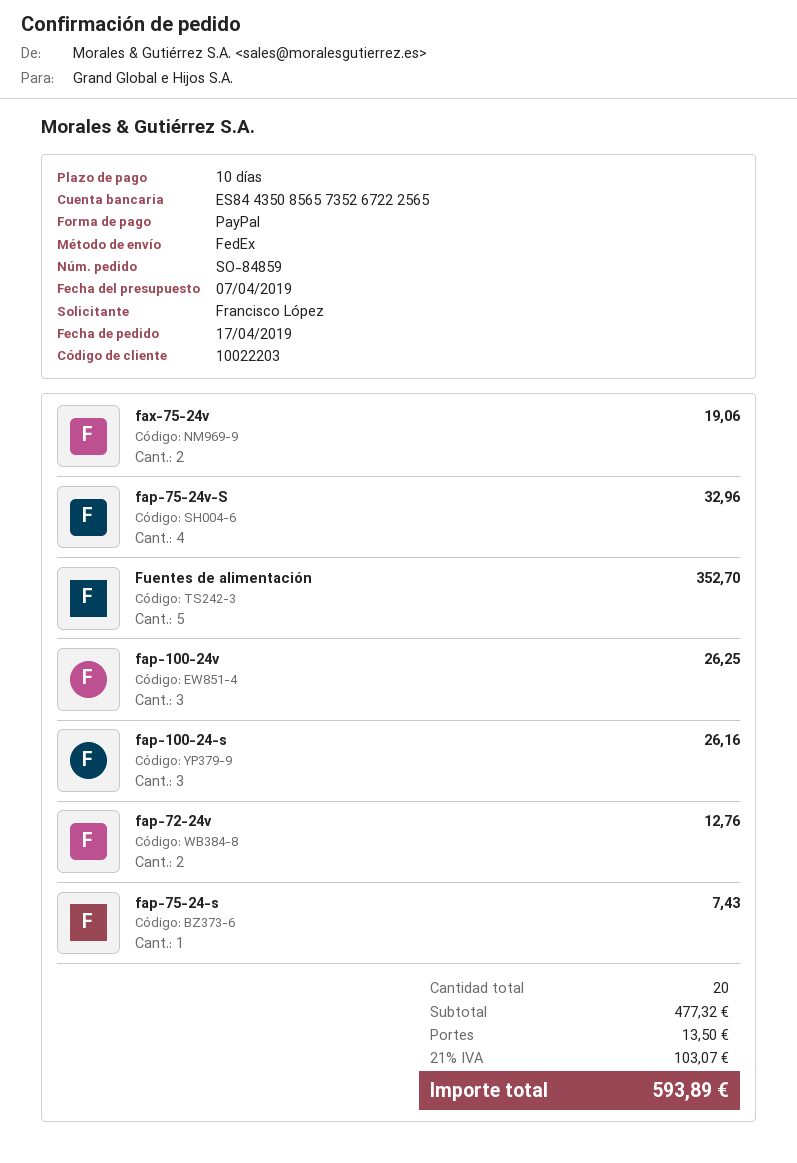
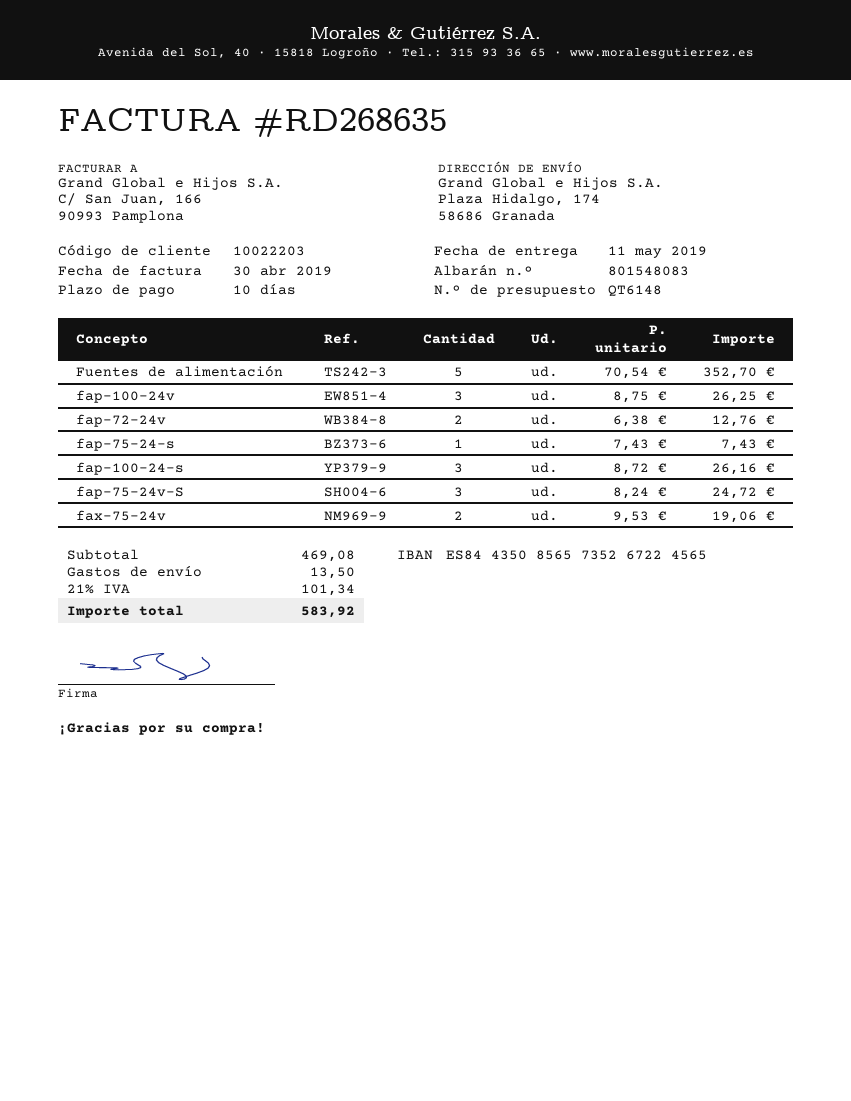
bank account: ES8443508565735267222565 -> ES8443508565735267224565
fap-75-24v-S: 4 for 32.96 -> 3 for 24.72
subtotal: 477.32 -> 469.08
tax: 21% = 103.07 -> 21% = 101.34
total: 593.89 -> 583.92

